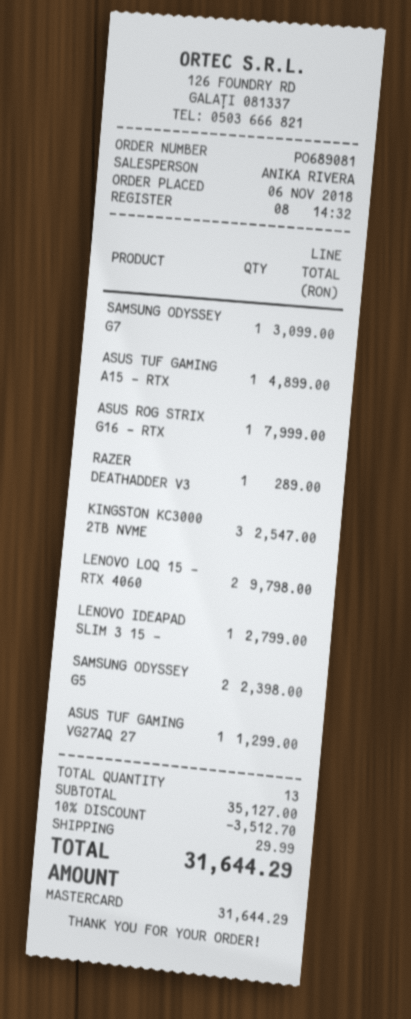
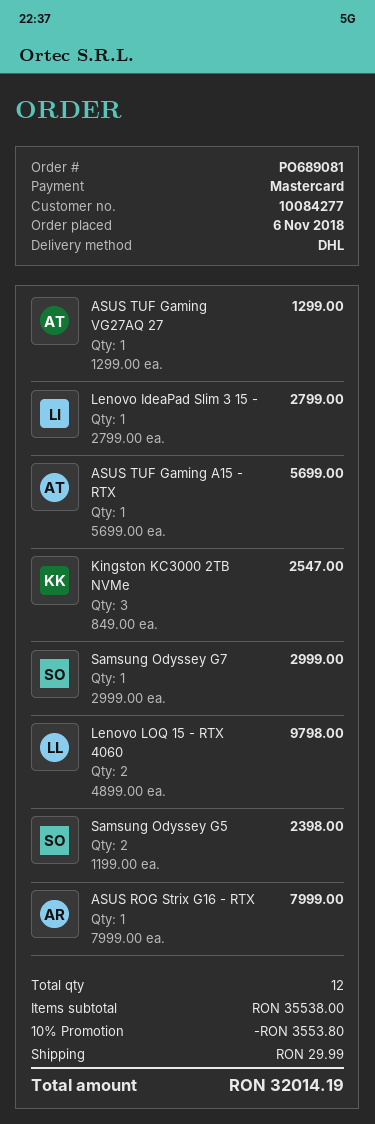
SAMSUNG ODYSSEY G7: 1 for 3099.00 -> 1 for 2999.00
ASUS TUF GAMING A15 - RTX: 1 for 4899.00 -> 1 for 5699.00
RAZER DEATHADDER V3: 1 for 289.00 -> none
total quantity: 13 -> 12
subtotal: 35127.00 -> 35538.00
discount: 10% = 3512.70 -> 10% = 3553.80
total: 31644.29 -> 32014.19

